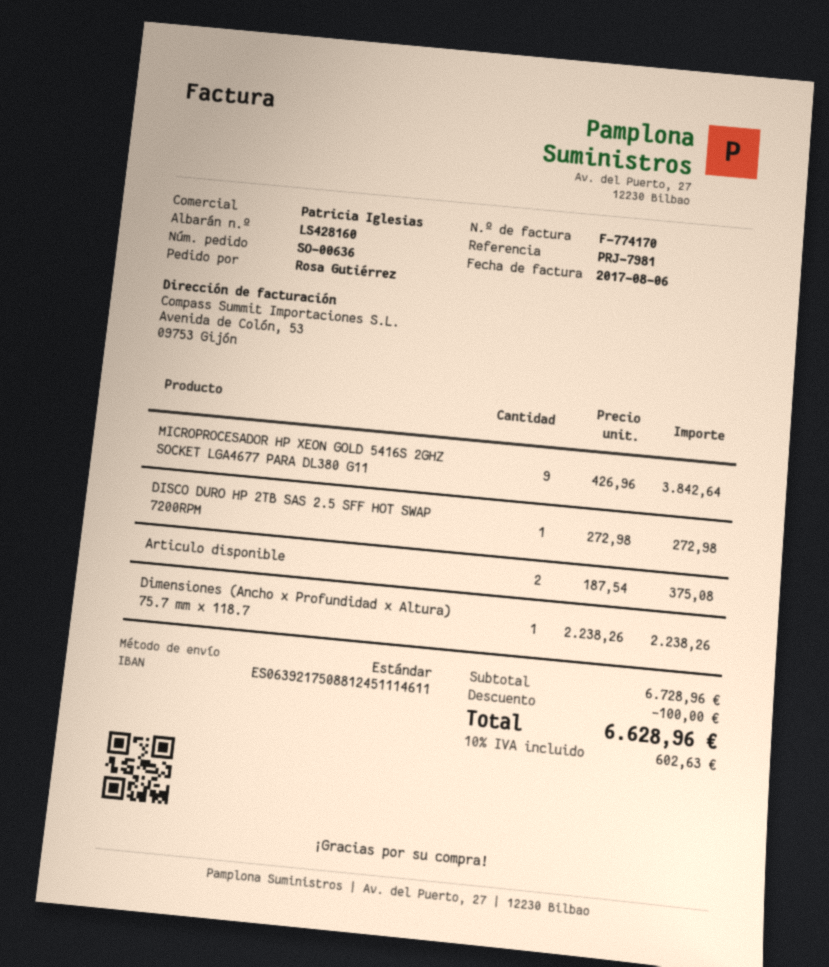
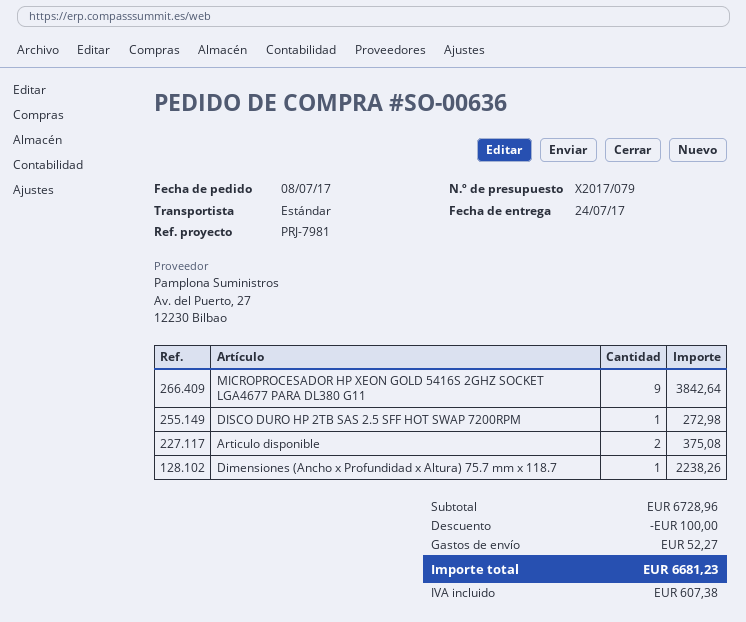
shipping: none -> 52.27
tax: 602.63 -> 607.38
total: 6628.96 -> 6681.23

